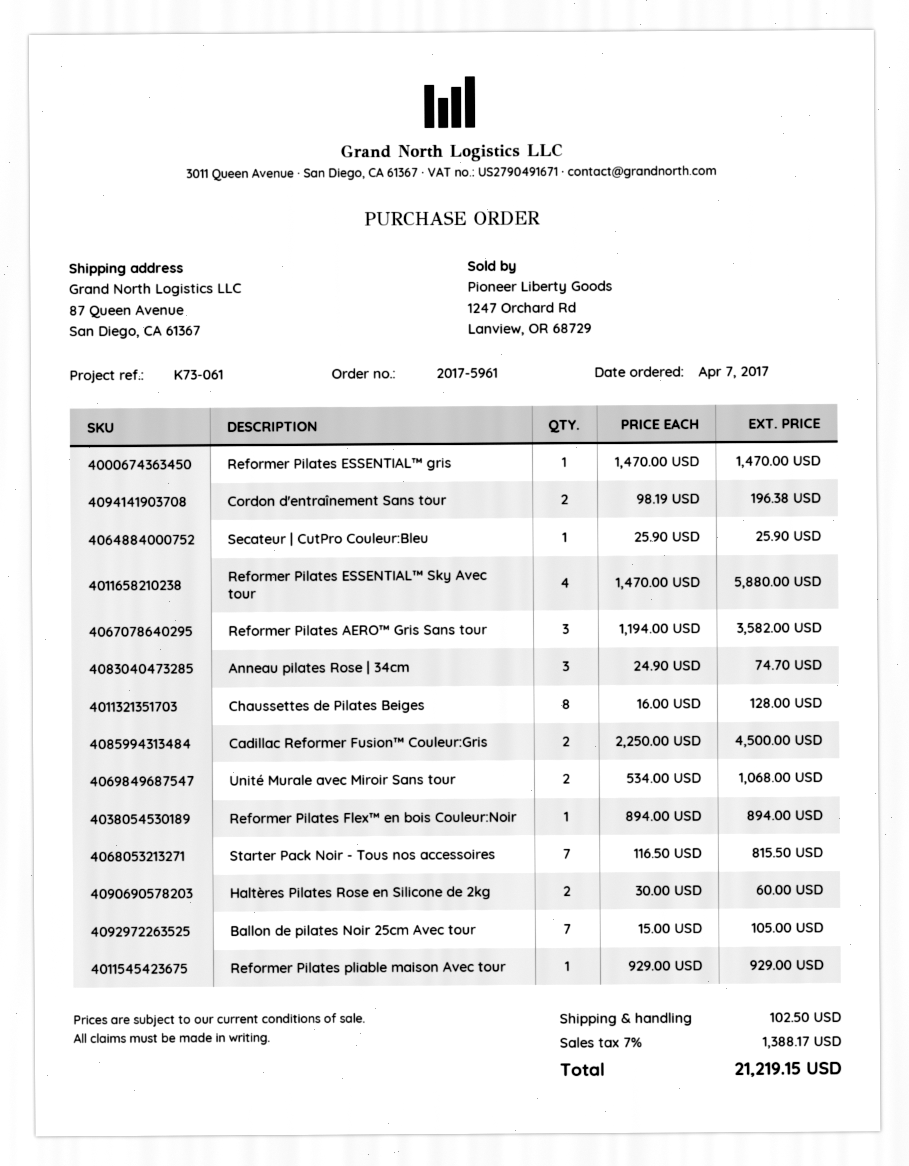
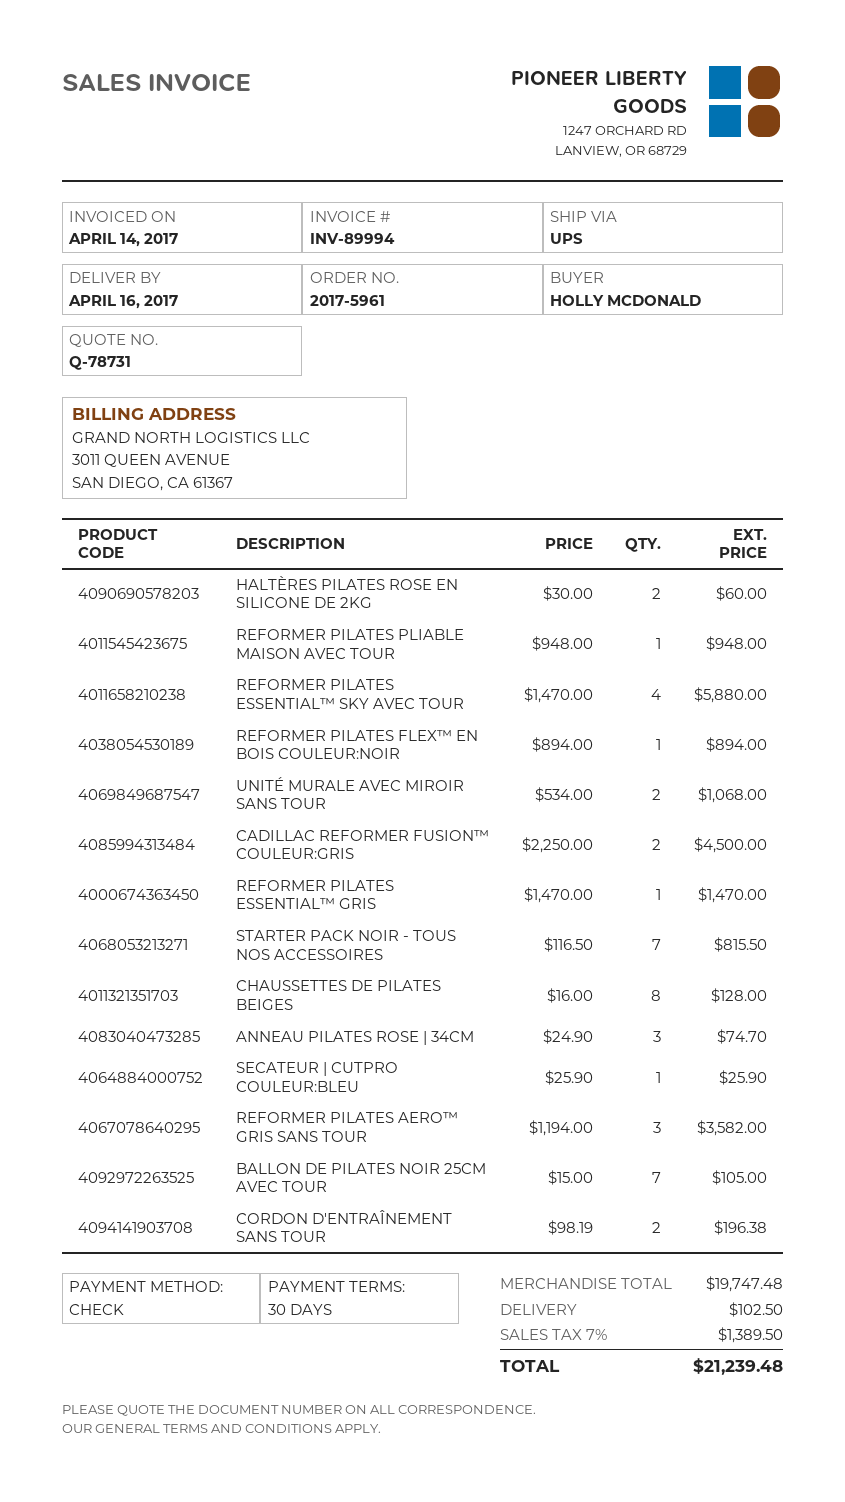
Reformer Pilates pliable maison Avec tour: 1 x 929.00 = 929.00 -> 1 x 948.00 = 948.00
tax: 7% = 1388.17 -> 7% = 1389.50
total: 21219.15 -> 21239.48

